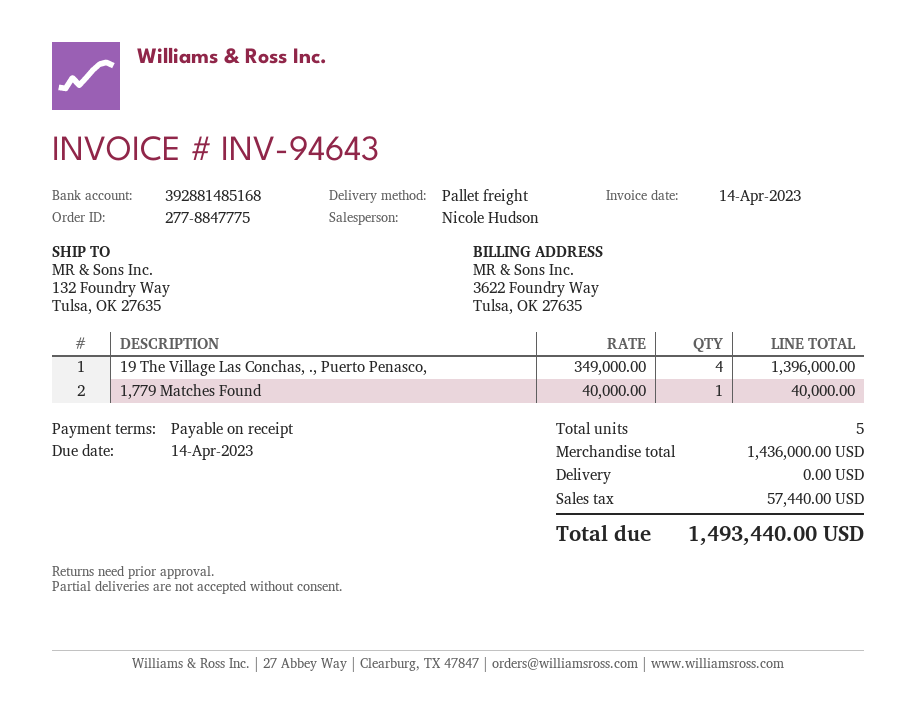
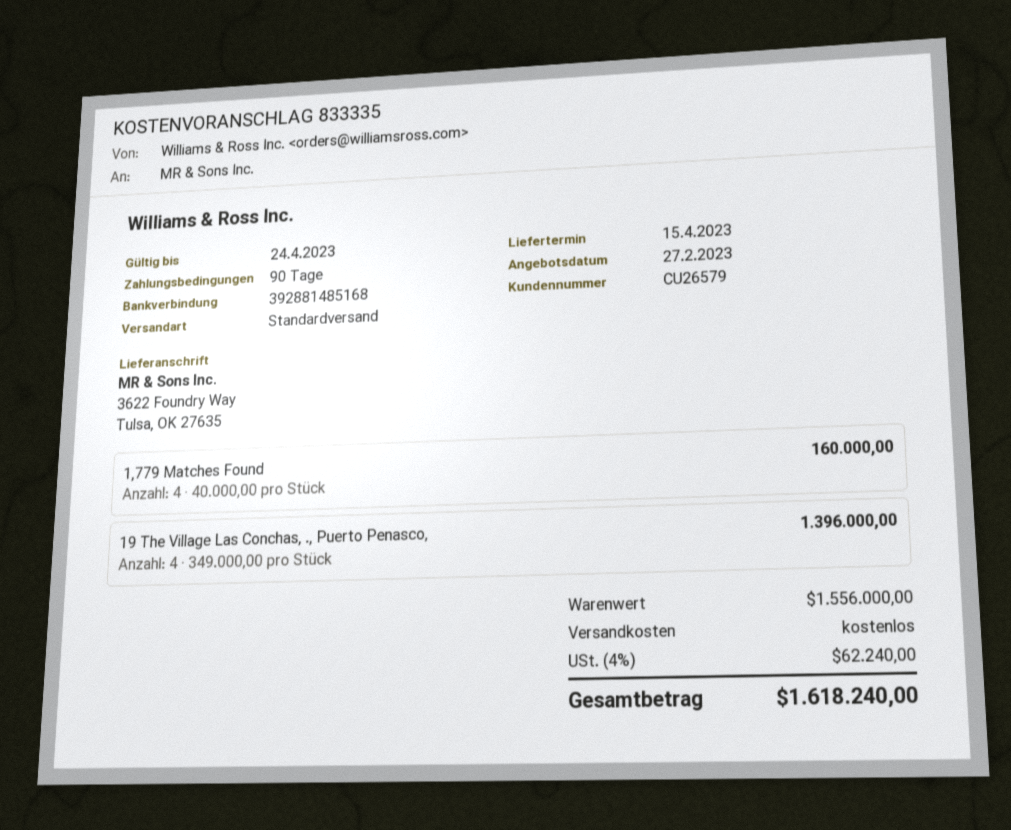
payment terms: on receipt -> 90 days
shipping method: pallet freight -> standard
ship to: 132 Foundry Way, Tulsa, OK 27635 -> 3622 Foundry Way, Tulsa, OK 27635
1,779 Matches Found: 1 x 40000.00 = 40000.00 -> 4 x 40000.00 = 160000.00
subtotal: 1436000.00 -> 1556000.00
tax: 57440.00 -> 62240.00
total: 1493440.00 -> 1618240.00

